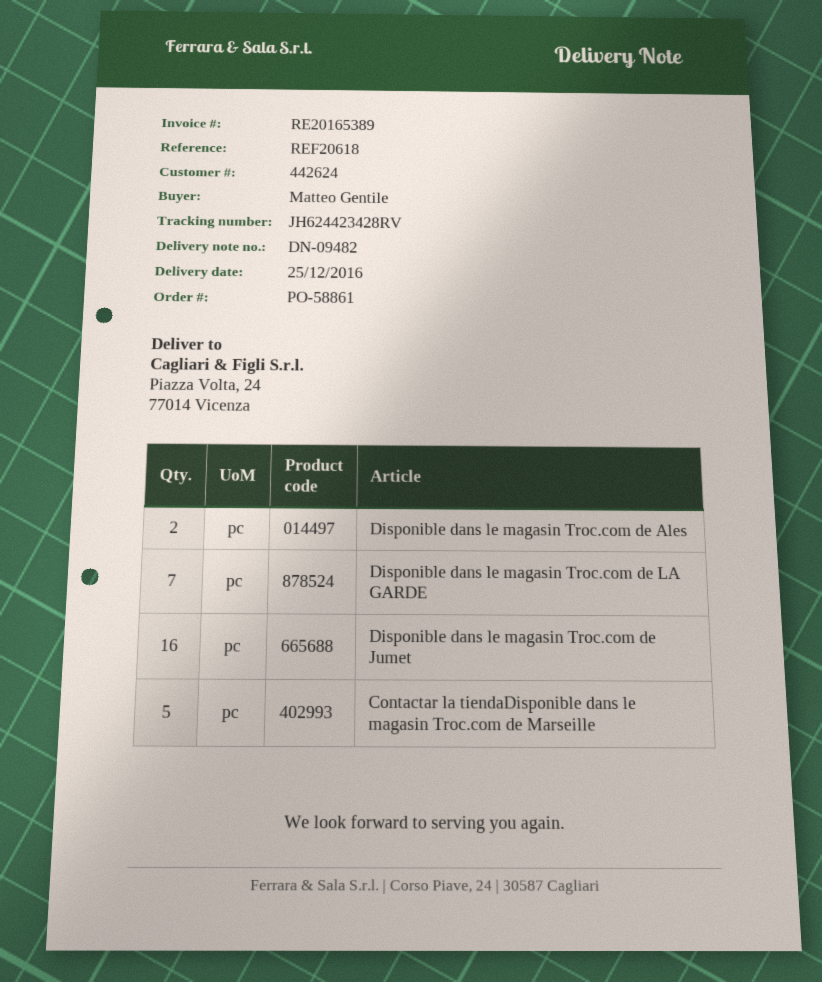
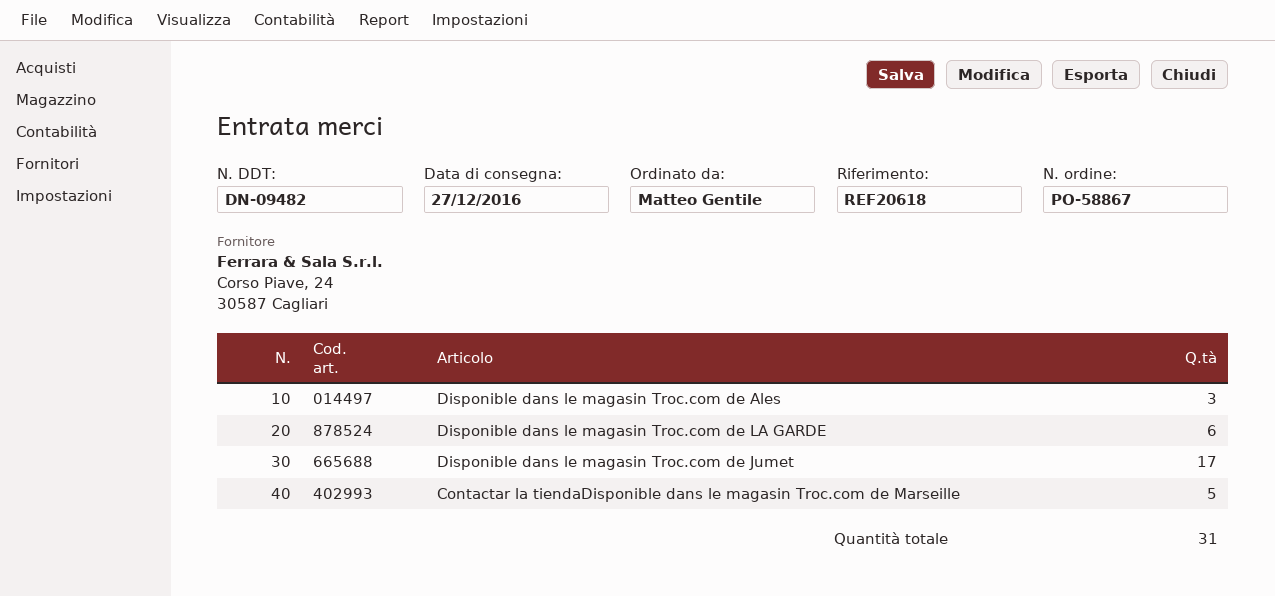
order number: PO-58861 -> PO-58867
delivery date: 2016-12-25 -> 2016-12-27
Disponible dans le magasin Troc.com de Ales: 2 -> 3
Disponible dans le magasin Troc.com de LA GARDE: 7 -> 6
Disponible dans le magasin Troc.com de Jumet: 16 -> 17

